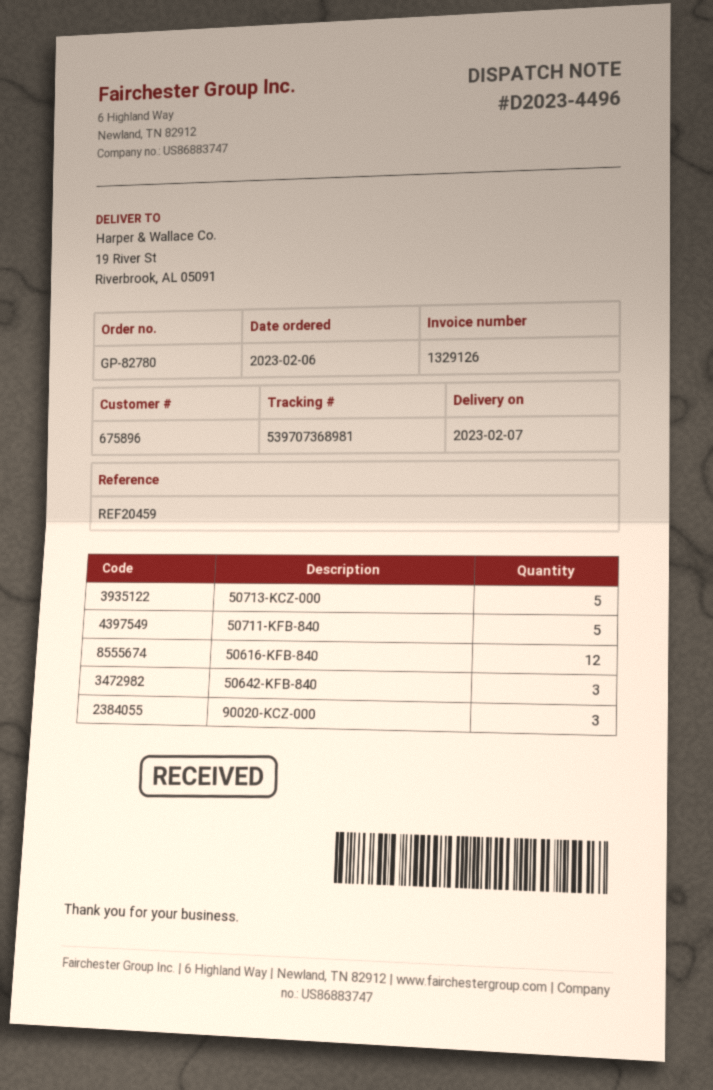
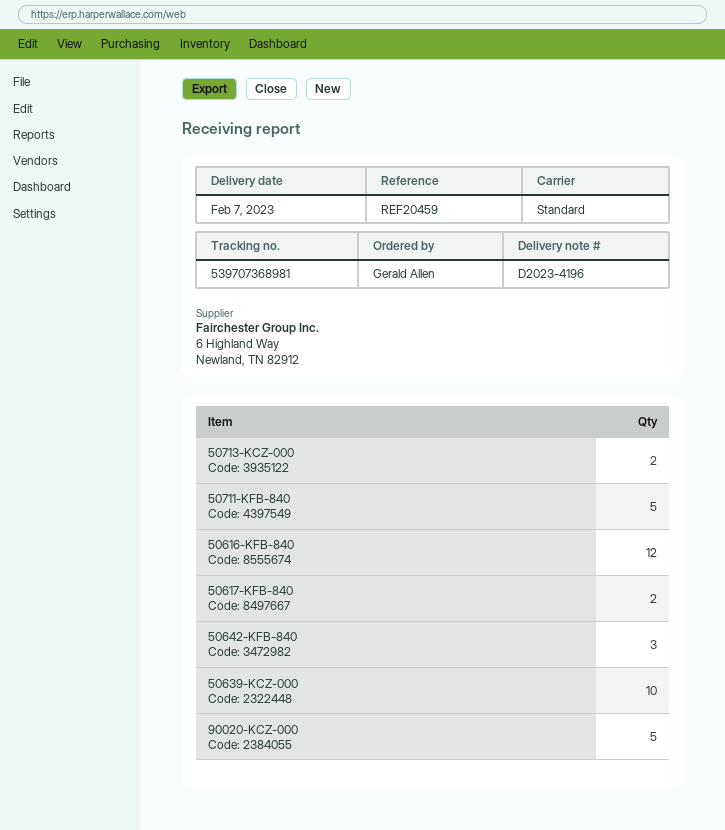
delivery note number: D2023-4496 -> D2023-4196
50713-KCZ-000: 5 -> 2
90020-KCZ-000: 3 -> 5
50617-KFB-840: none -> 2
50639-KCZ-000: none -> 10

